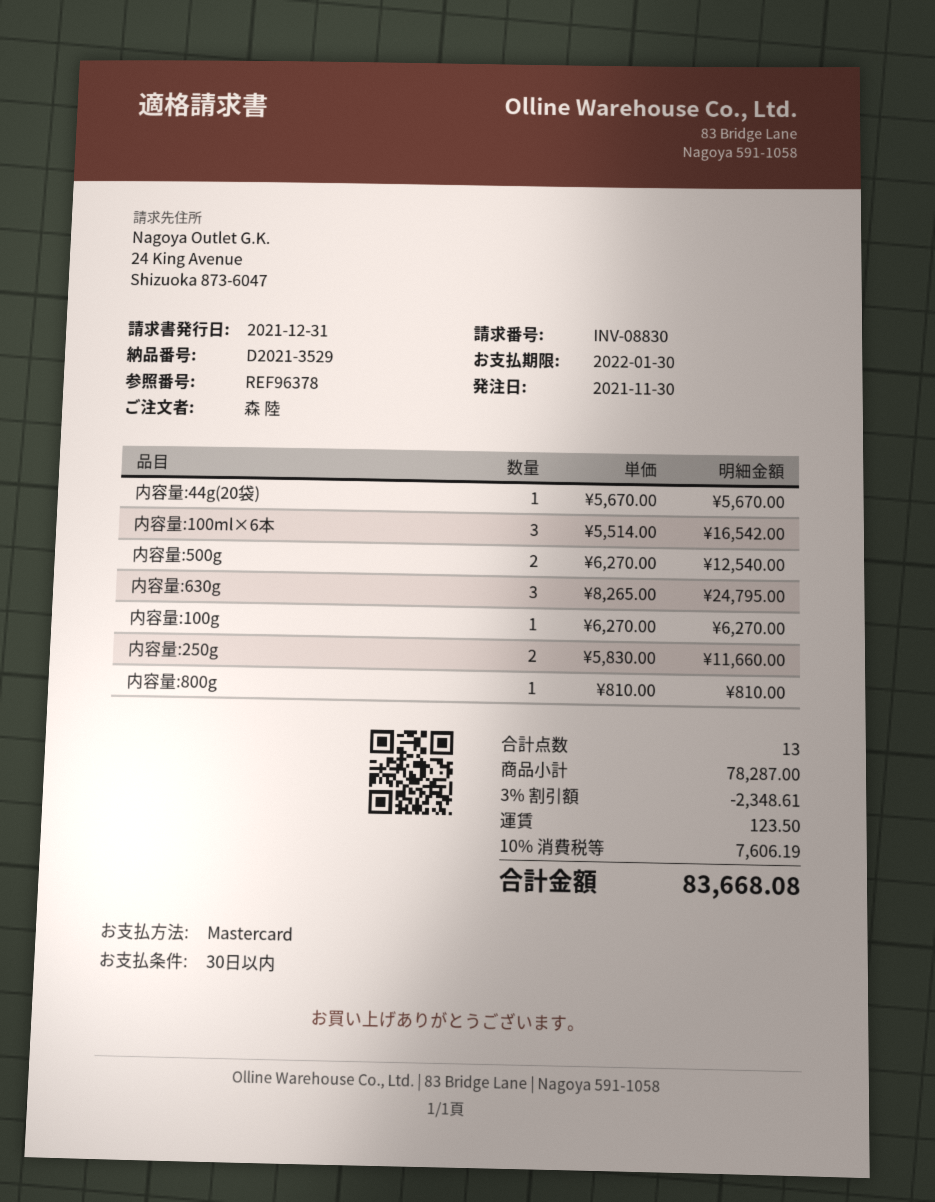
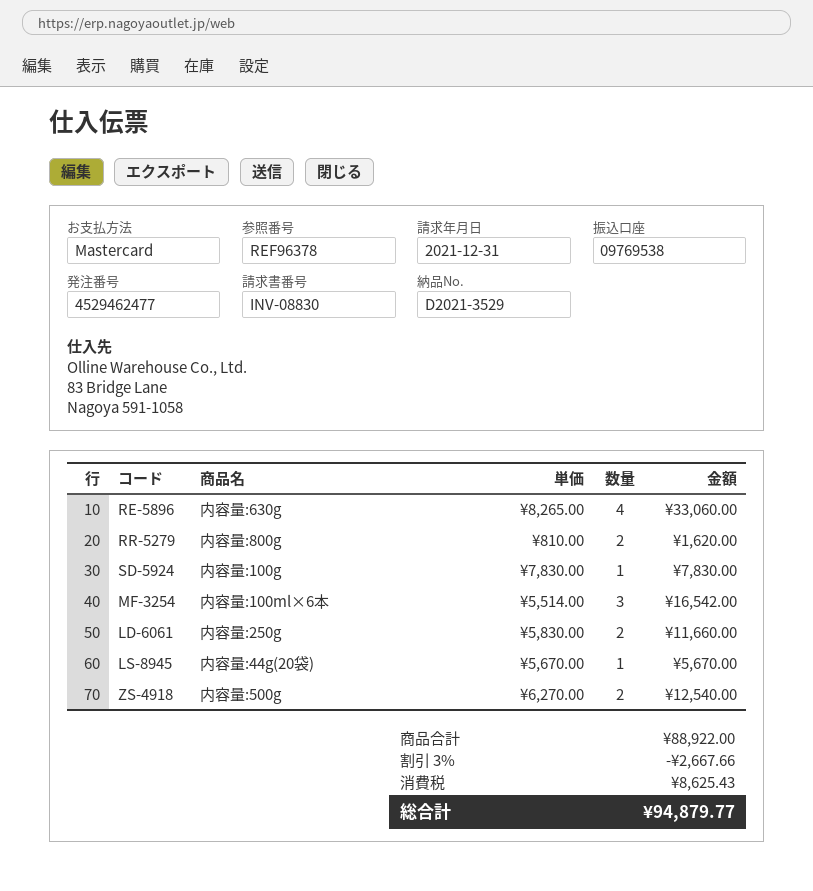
内容量:630g: 3 x 8265.00 = 24795.00 -> 4 x 8265.00 = 33060.00
内容量:100g: 1 x 6270.00 = 6270.00 -> 1 x 7830.00 = 7830.00
内容量:800g: 1 x 810.00 = 810.00 -> 2 x 810.00 = 1620.00
subtotal: 78287.00 -> 88922.00
discount: 3% = 2348.61 -> 3% = 2667.66
shipping: 123.50 -> none
tax: 7606.19 -> 8625.43
total: 83668.08 -> 94879.77

